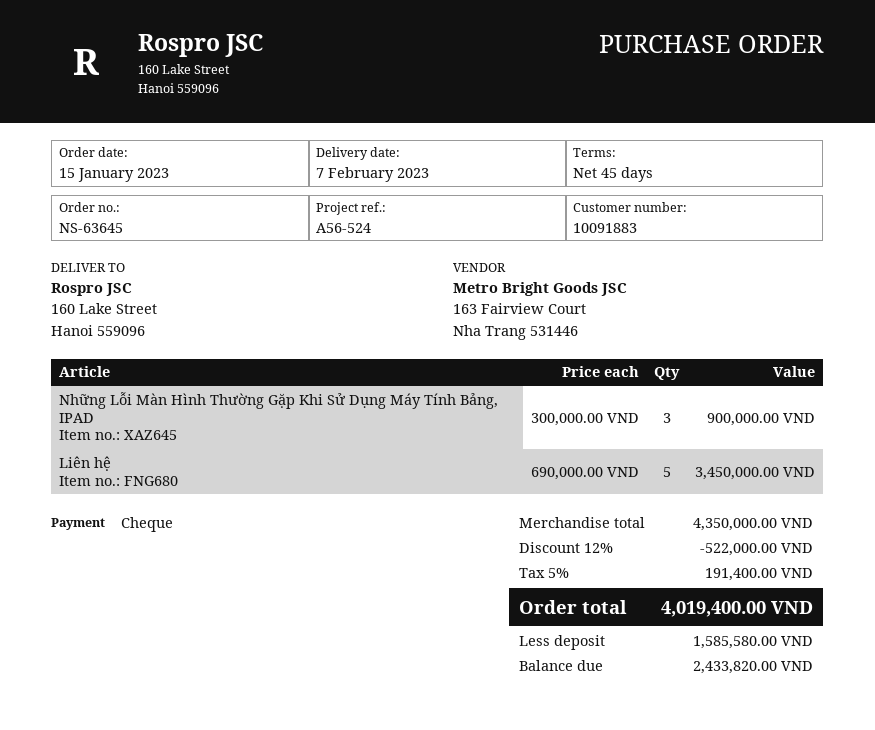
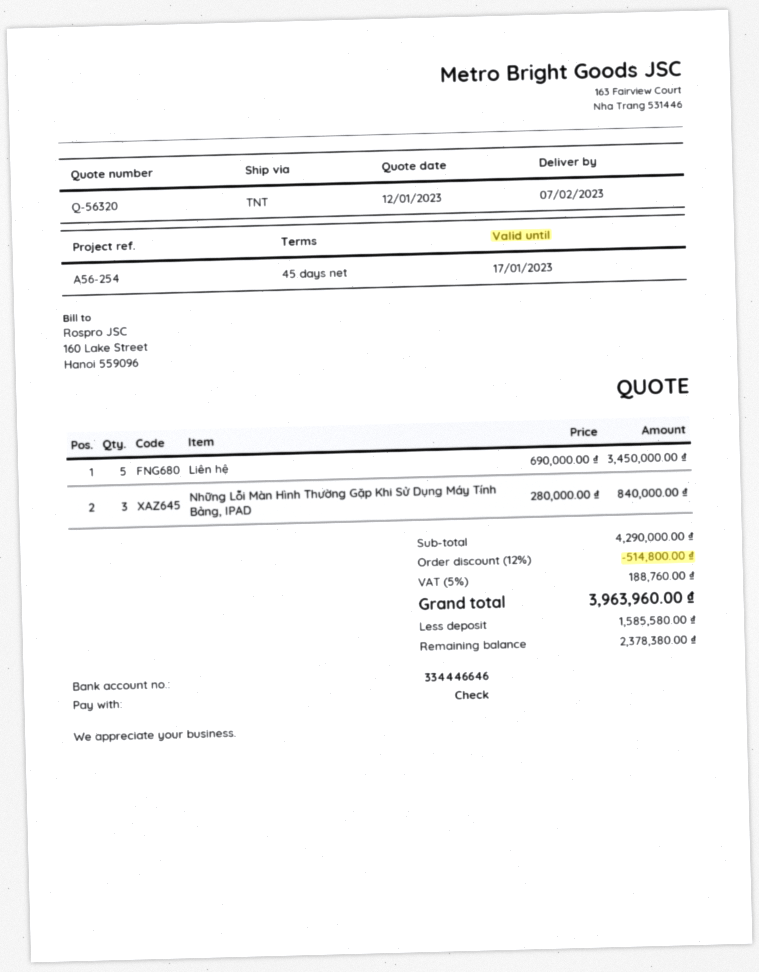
reference: A56-524 -> A56-254
Những Lỗi Màn Hình Thường Gặp Khi Sử Dụng Máy Tính Bảng, IPAD: 3 x 300000.00 = 900000.00 -> 3 x 280000.00 = 840000.00
subtotal: 4350000.00 -> 4290000.00
discount: 12% = 522000.00 -> 12% = 514800.00
tax: 5% = 191400.00 -> 5% = 188760.00
total: 4019400.00 -> 3963960.00
balance: 2433820.00 -> 2378380.00

